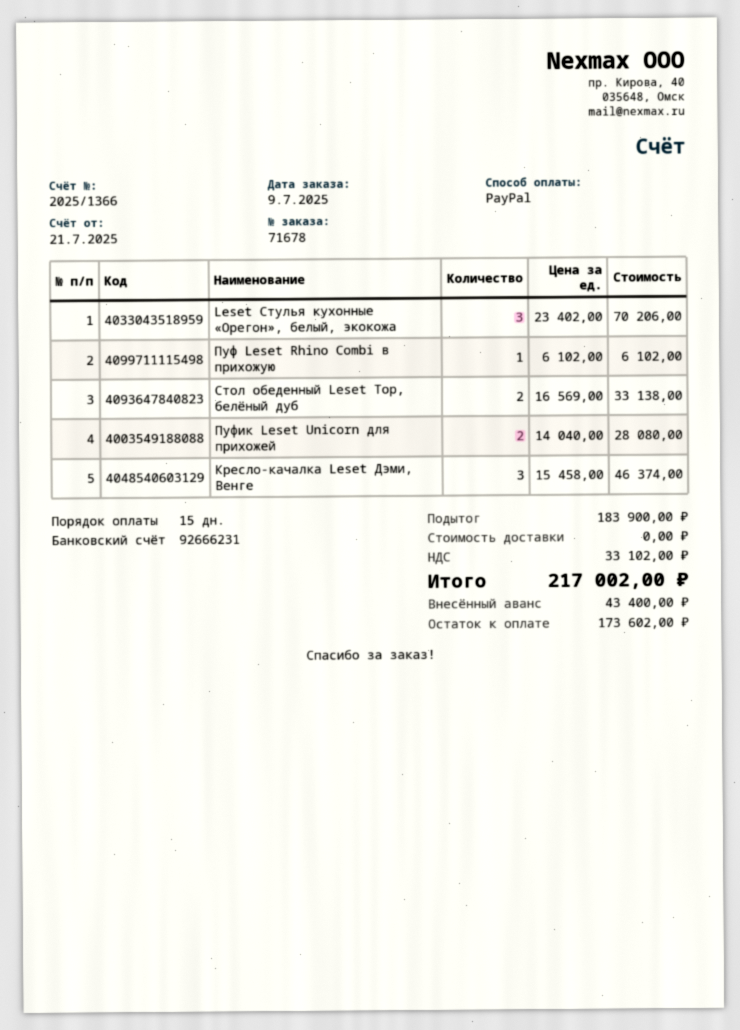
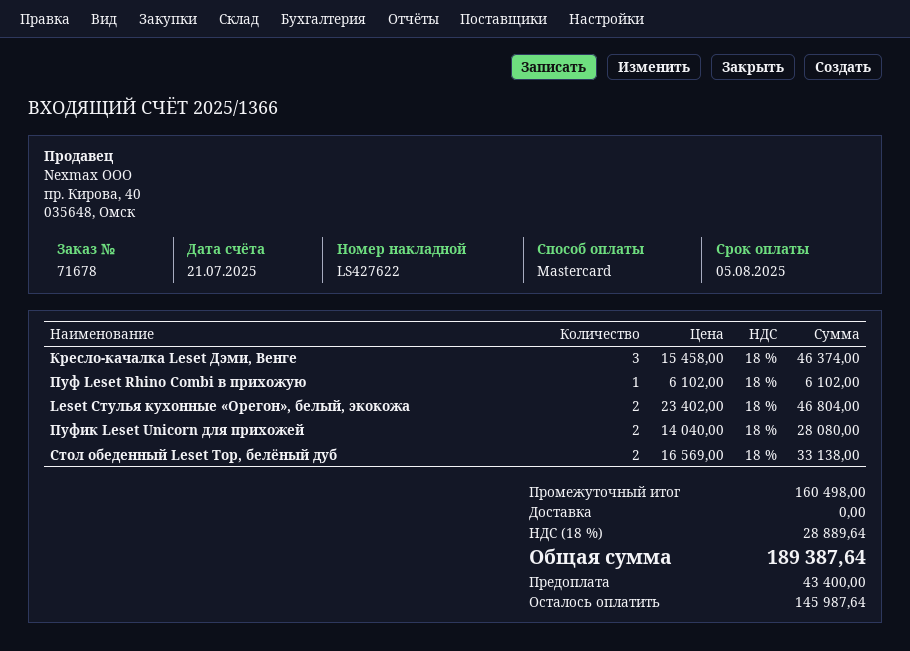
payment method: PayPal -> Mastercard
Leset Стулья кухонные «Орегон», белый, экокожа: 3 x 23402.00 = 70206.00 -> 2 x 23402.00 = 46804.00
subtotal: 183900.00 -> 160498.00
tax: 33102.00 -> 28889.64
total: 217002.00 -> 189387.64
balance: 173602.00 -> 145987.64

